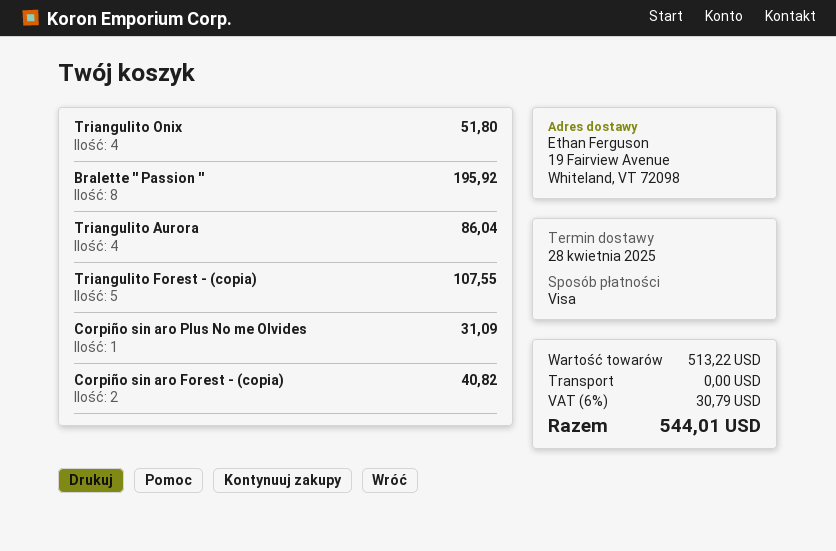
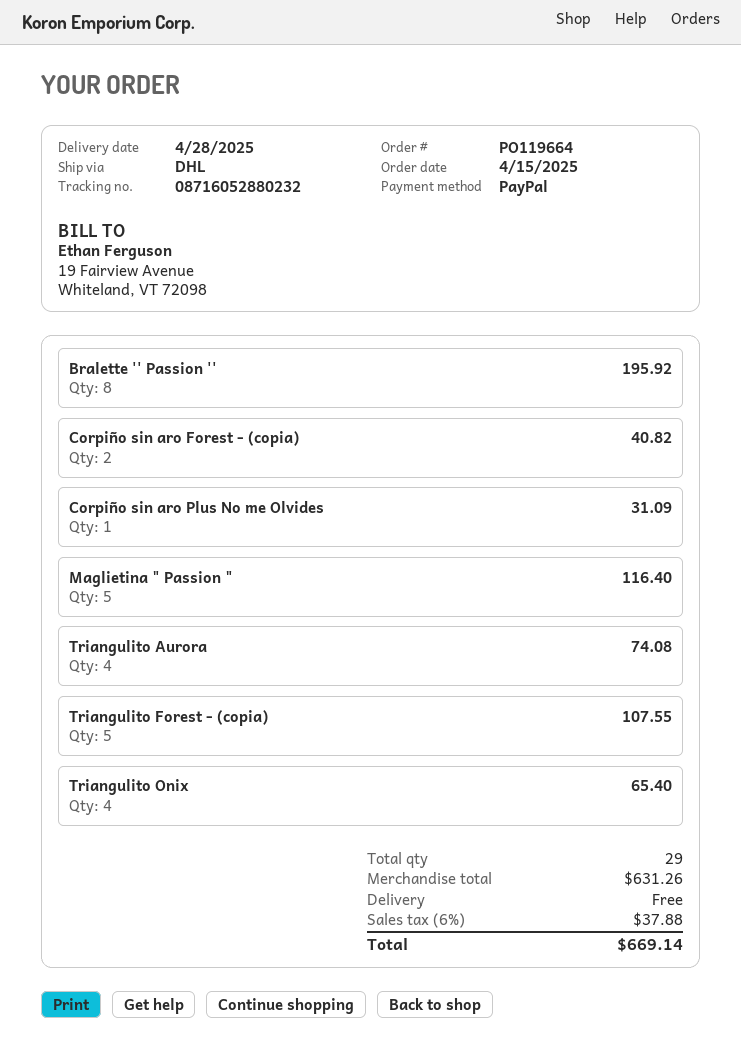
payment method: Visa -> PayPal
Triangulito Onix: 4 for 51.80 -> 4 for 65.40
Triangulito Aurora: 4 for 86.04 -> 4 for 74.08
Maglietina " Passion ": none -> 5 for 116.40
subtotal: 513.22 -> 631.26
tax: 6% = 30.79 -> 6% = 37.88
total: 544.01 -> 669.14

